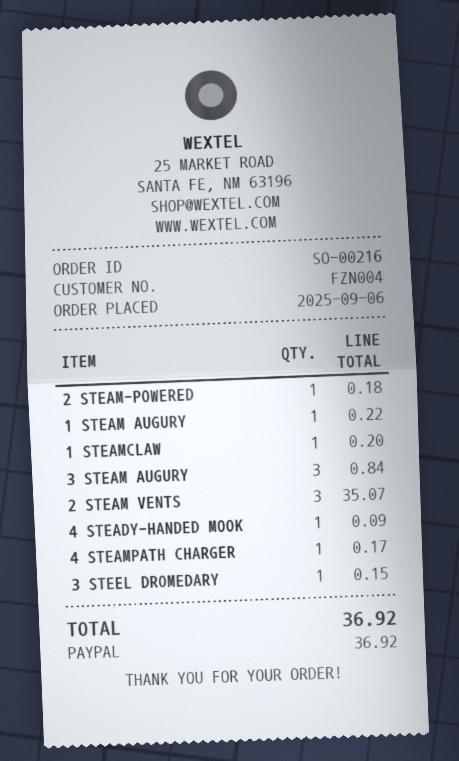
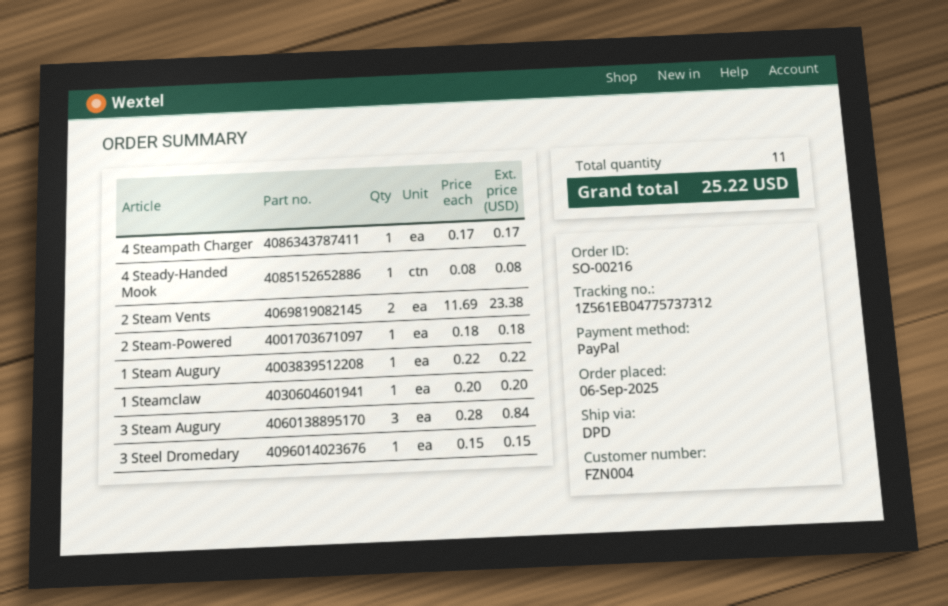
2 STEAM VENTS: 3 for 35.07 -> 2 for 23.38
4 STEADY-HANDED MOOK: 1 for 0.09 -> 1 for 0.08
total: 36.92 -> 25.22

